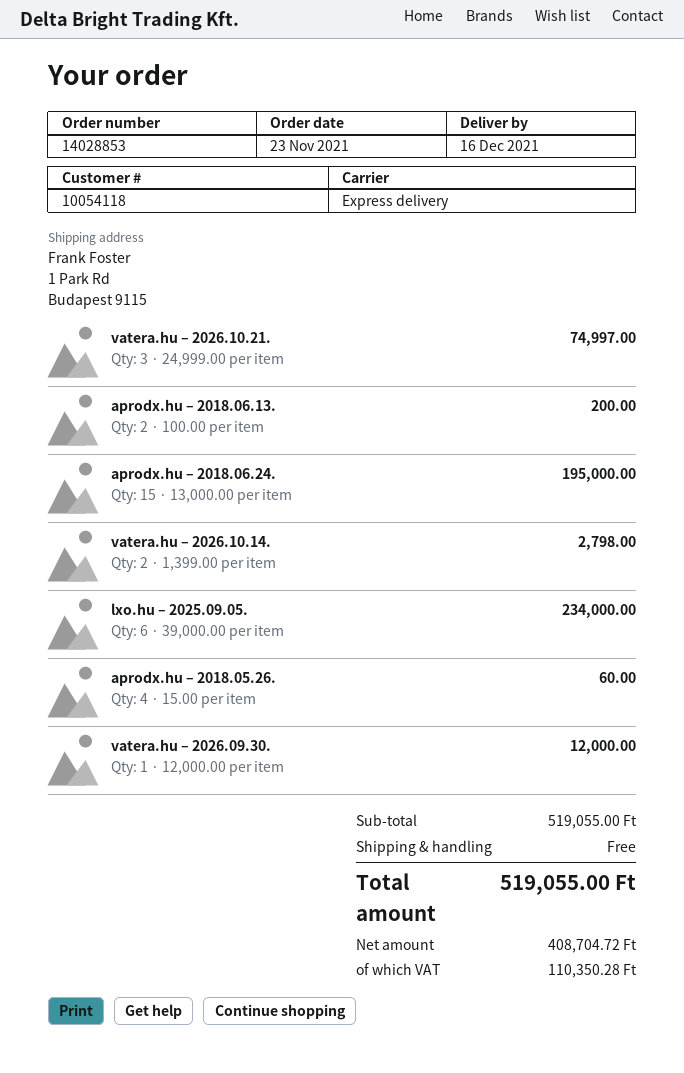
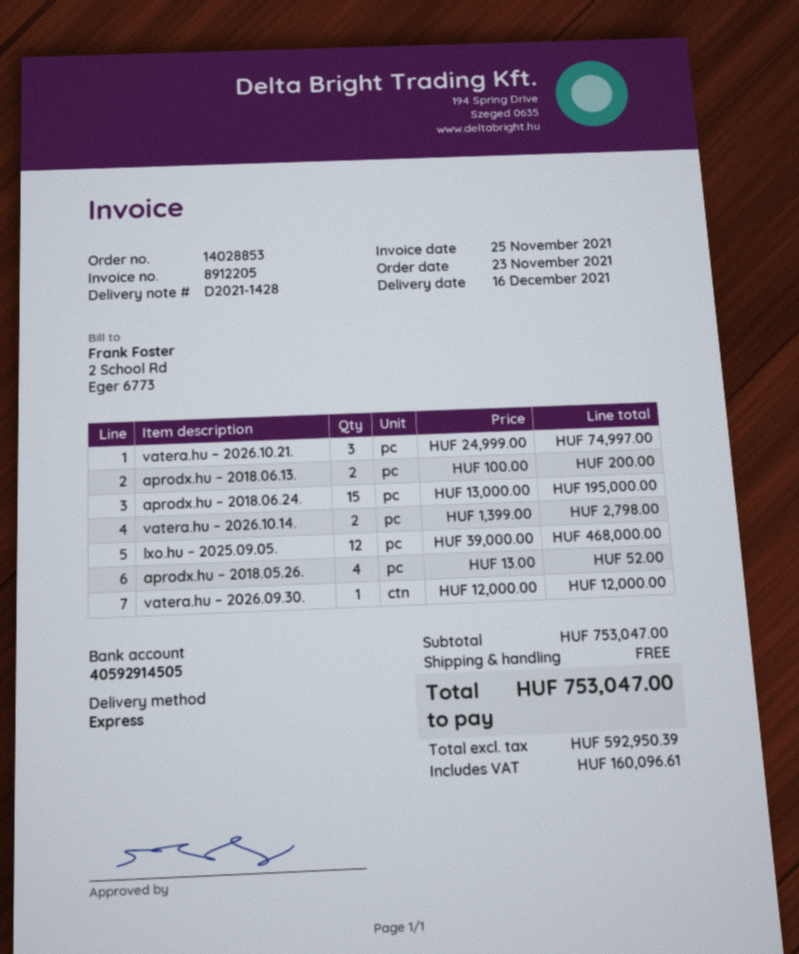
lxo.hu – 2025.09.05.: 6 x 39000.00 = 234000.00 -> 12 x 39000.00 = 468000.00
aprodx.hu – 2018.05.26.: 4 x 15.00 = 60.00 -> 4 x 13.00 = 52.00
subtotal: 519055.00 -> 753047.00
net: 408704.72 -> 592950.39
tax: 110350.28 -> 160096.61
total: 519055.00 -> 753047.00

